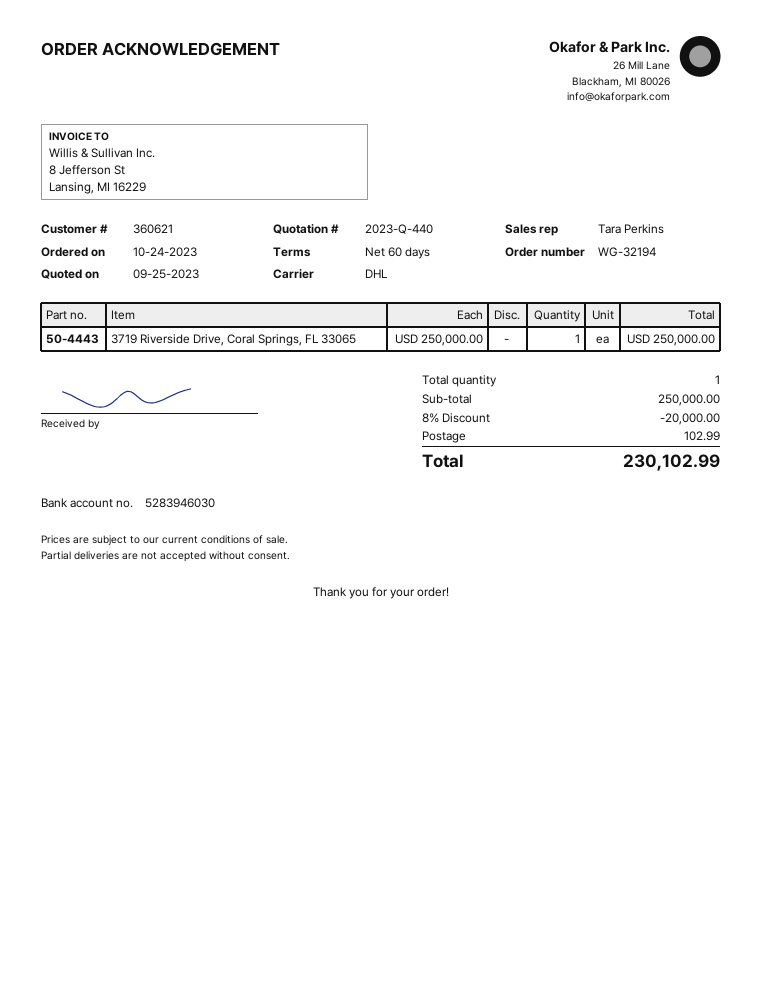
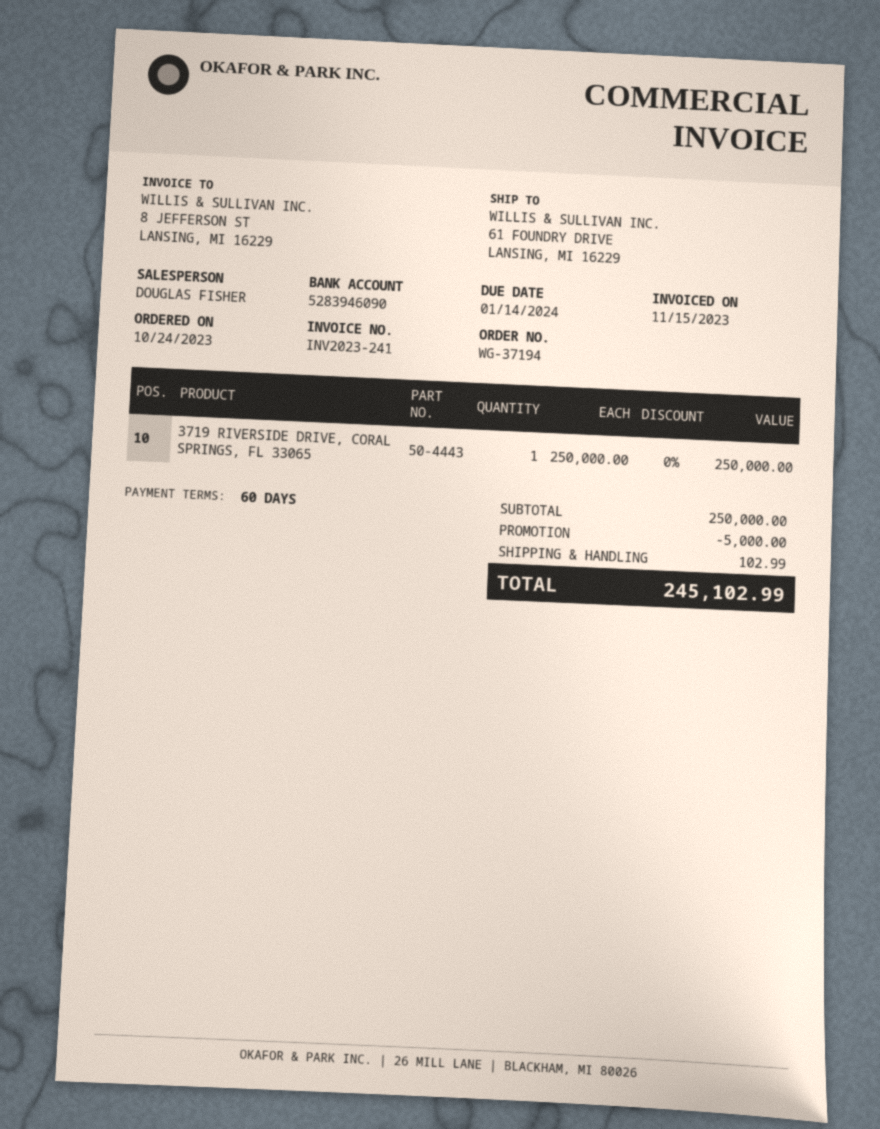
order number: WG-32194 -> WG-37194
sales rep: Tara Perkins -> DOUGLAS FISHER
bank account: 5283946030 -> 5283946090
discount: 20000.00 -> 5000.00
total: 230102.99 -> 245102.99

